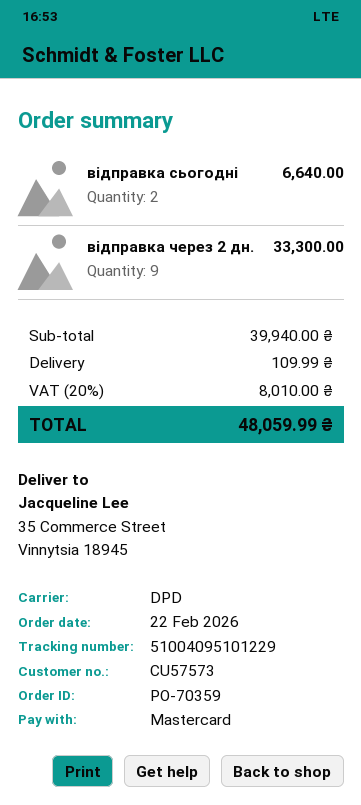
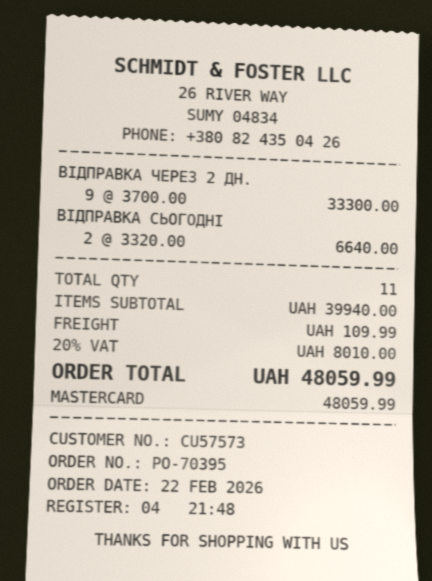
order number: PO-70359 -> PO-70395

